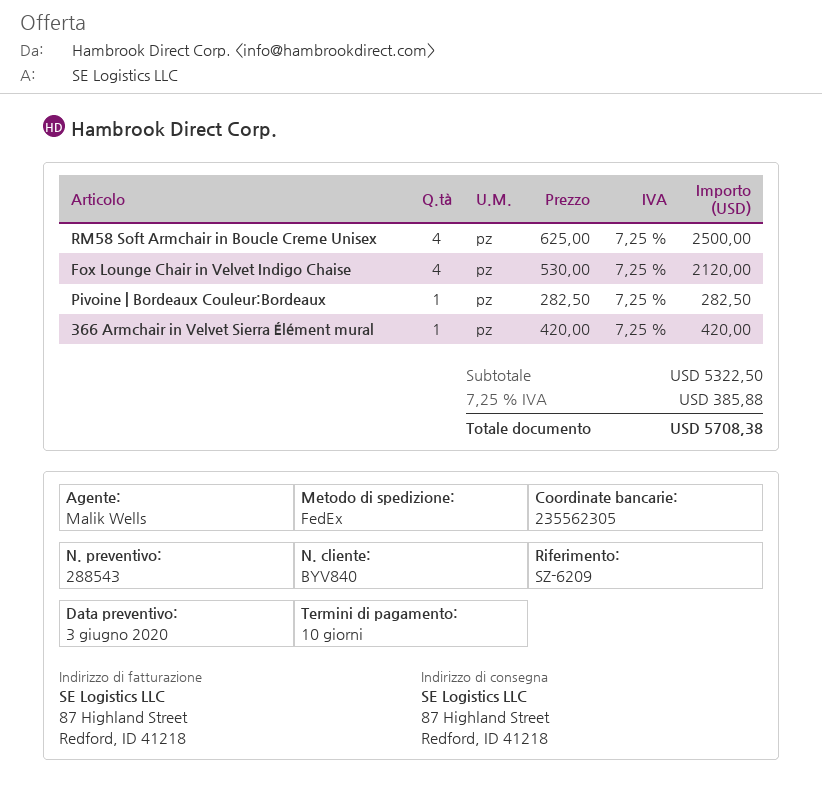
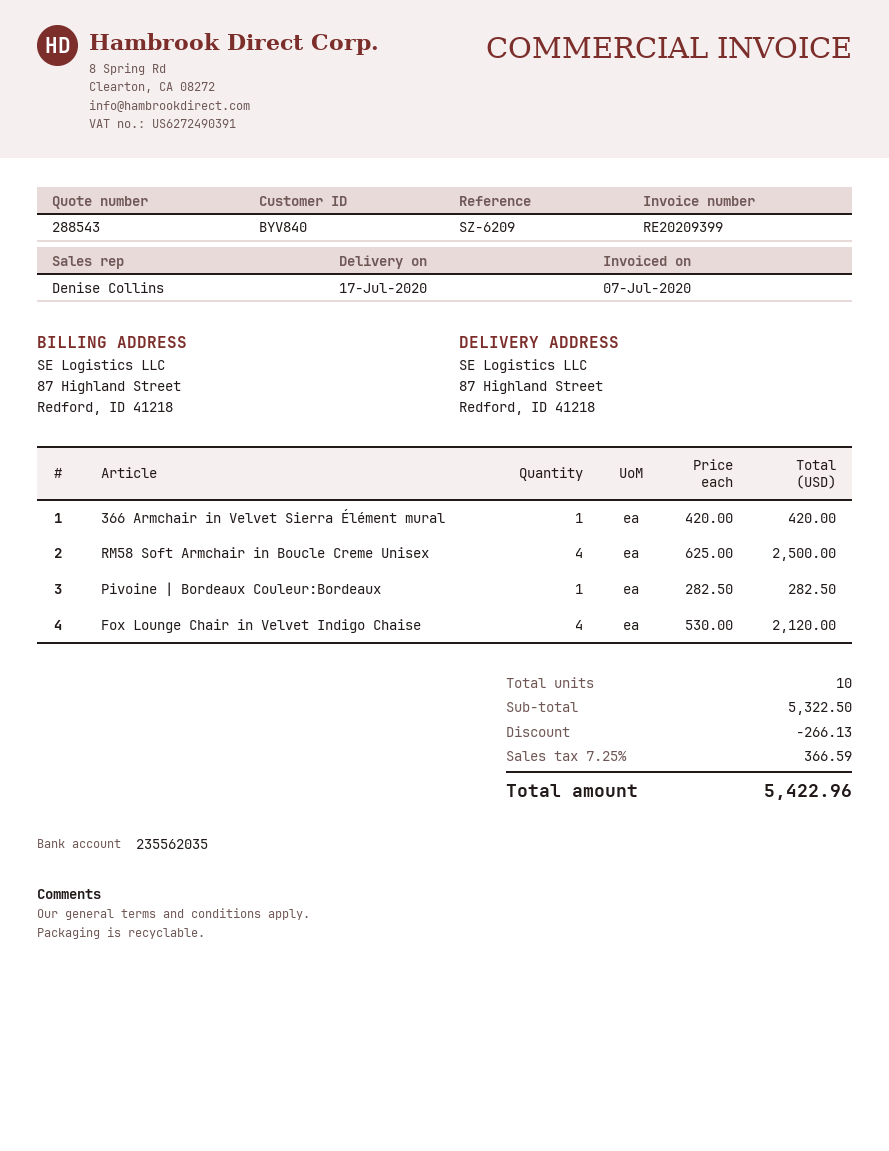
sales rep: Malik Wells -> Denise Collins
bank account: 235562305 -> 235562035
discount: none -> 266.13
tax: 7.25% = 385.88 -> 7.25% = 366.59
total: 5708.38 -> 5422.96

